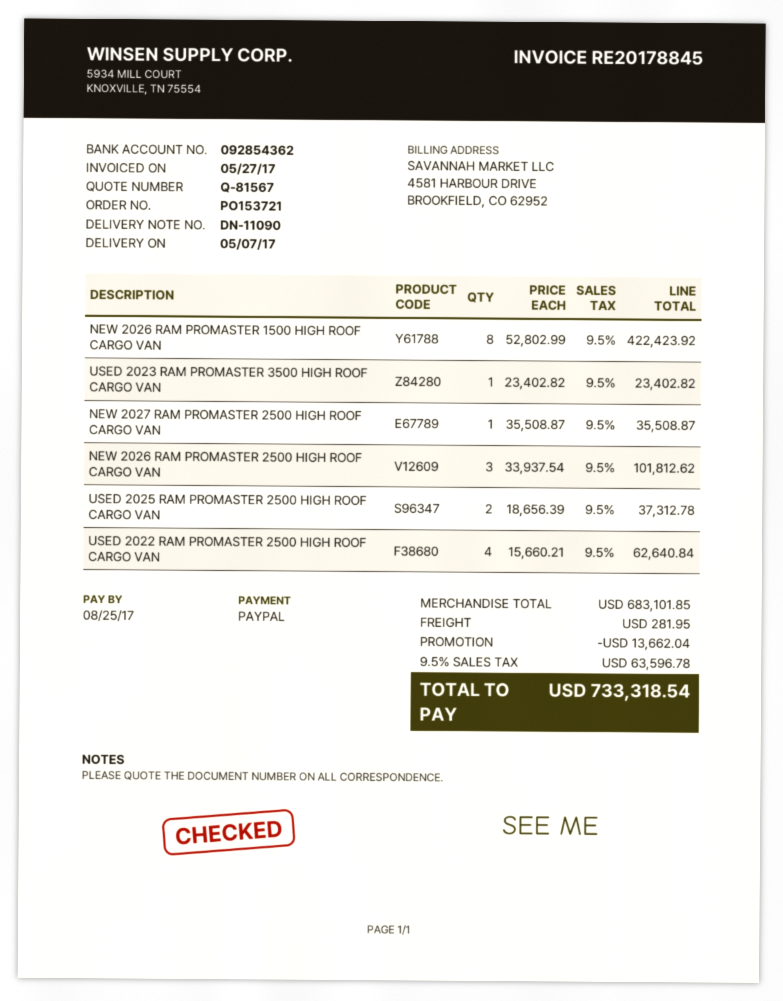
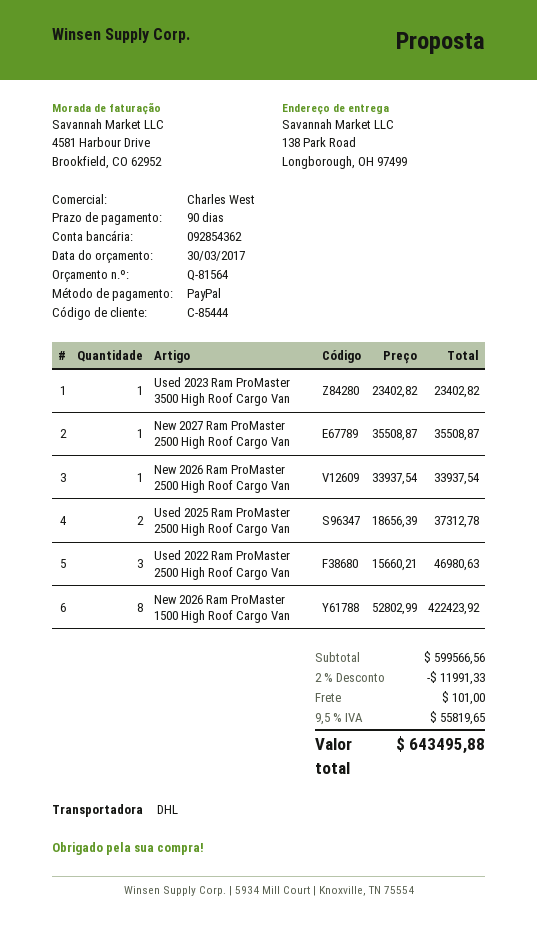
quote number: Q-81567 -> Q-81564
NEW 2026 RAM PROMASTER 2500 HIGH ROOF CARGO VAN: 3 x 33937.54 = 101812.62 -> 1 x 33937.54 = 33937.54
USED 2022 RAM PROMASTER 2500 HIGH ROOF CARGO VAN: 4 x 15660.21 = 62640.84 -> 3 x 15660.21 = 46980.63
subtotal: 683101.85 -> 599566.56
discount: 13662.04 -> 11991.33
shipping: 281.95 -> 101.00
tax: 9.5% = 63596.78 -> 9.5% = 55819.65
total: 733318.54 -> 643495.88

